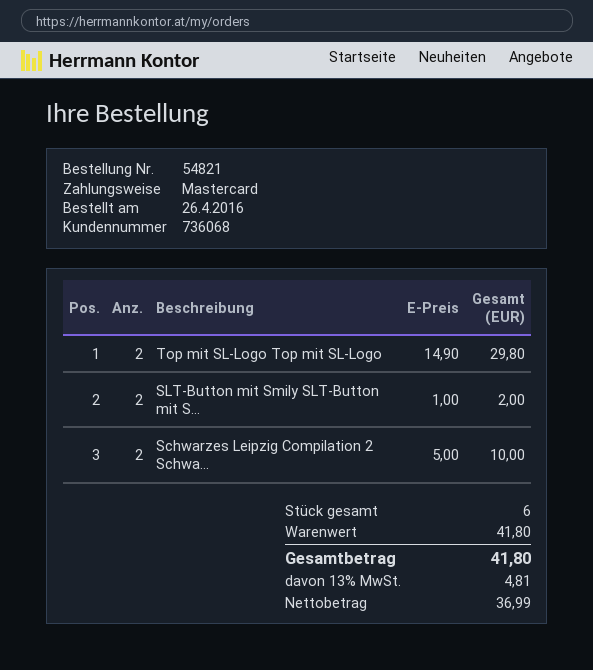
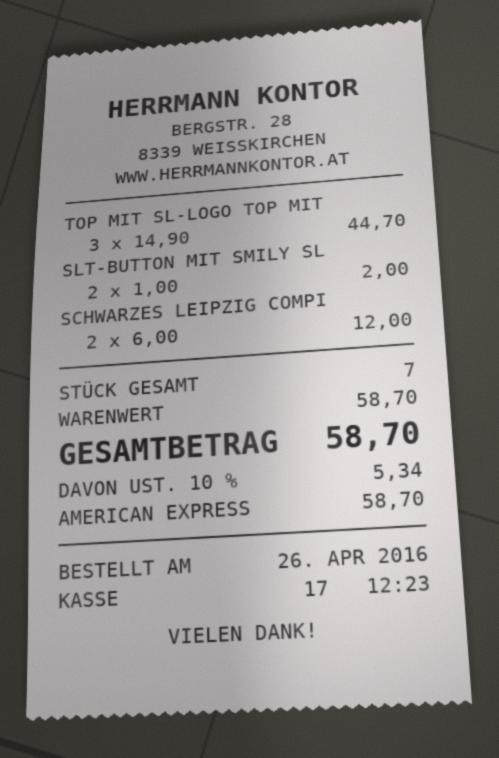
payment method: Mastercard -> American Express
Top mit SL-Logo Top mit SL-Logo: 2 x 14.90 = 29.80 -> 3 x 14.90 = 44.70
Schwarzes Leipzig Compilation 2 Schwa...: 2 x 5.00 = 10.00 -> 2 x 6.00 = 12.00
total quantity: 6 -> 7
subtotal: 41.80 -> 58.70
tax: 13% = 4.81 -> 10% = 5.34
total: 41.80 -> 58.70

